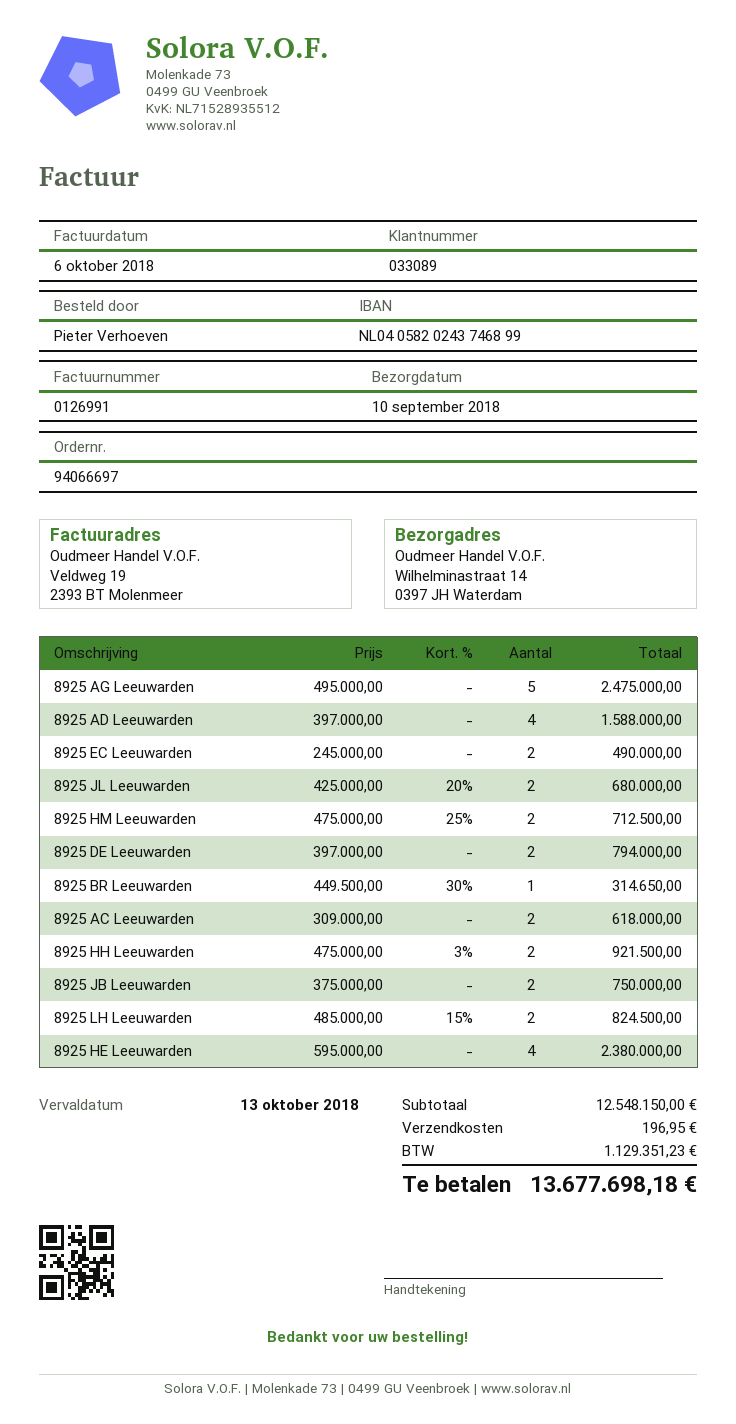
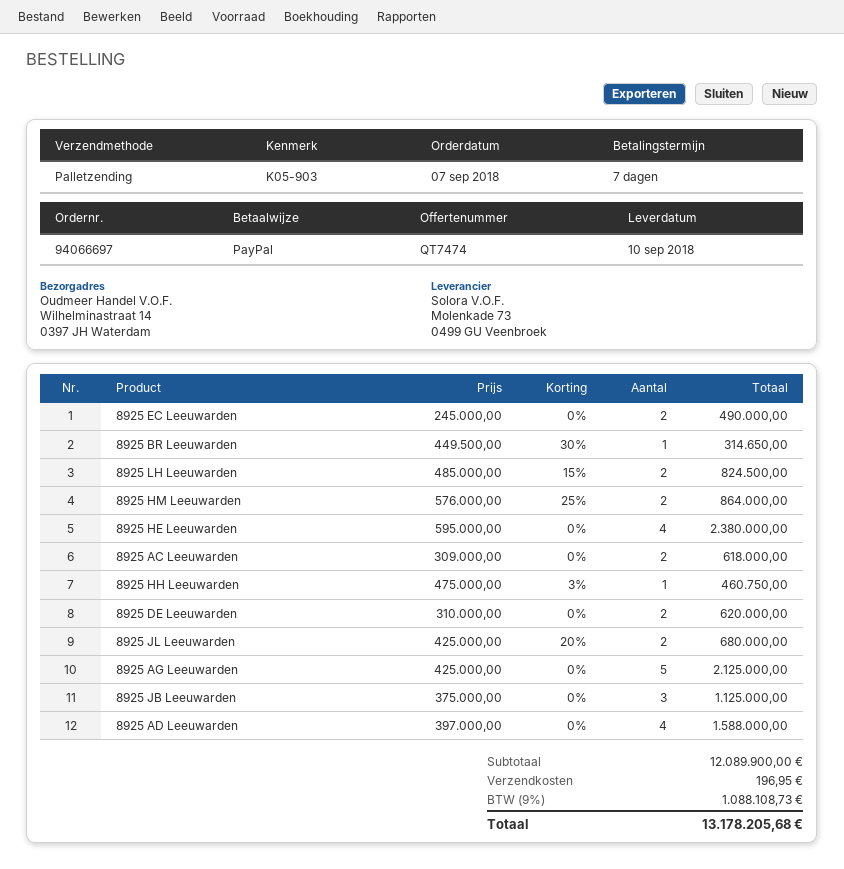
8925 AG Leeuwarden: 5 x 495000.00 = 2475000.00 -> 5 x 425000.00 = 2125000.00
8925 HM Leeuwarden: 2 x 475000.00 - 25% = 712500.00 -> 2 x 576000.00 - 25% = 864000.00
8925 DE Leeuwarden: 2 x 397000.00 = 794000.00 -> 2 x 310000.00 = 620000.00
8925 HH Leeuwarden: 2 x 475000.00 - 3% = 921500.00 -> 1 x 475000.00 - 3% = 460750.00
8925 JB Leeuwarden: 2 x 375000.00 = 750000.00 -> 3 x 375000.00 = 1125000.00
subtotal: 12548150.00 -> 12089900.00
tax: 1129351.23 -> 1088108.73
total: 13677698.18 -> 13178205.68

